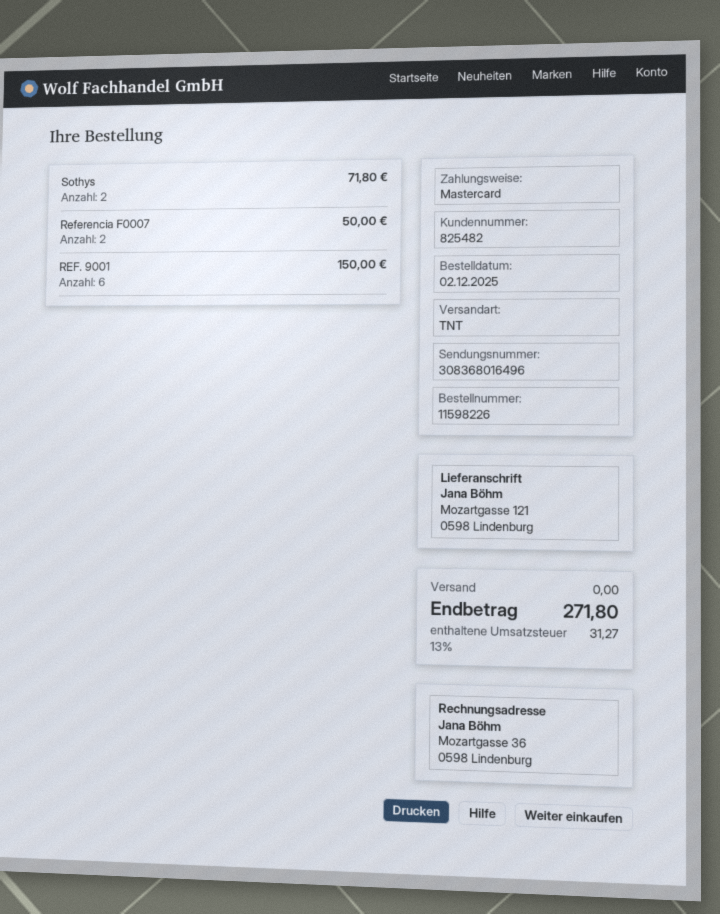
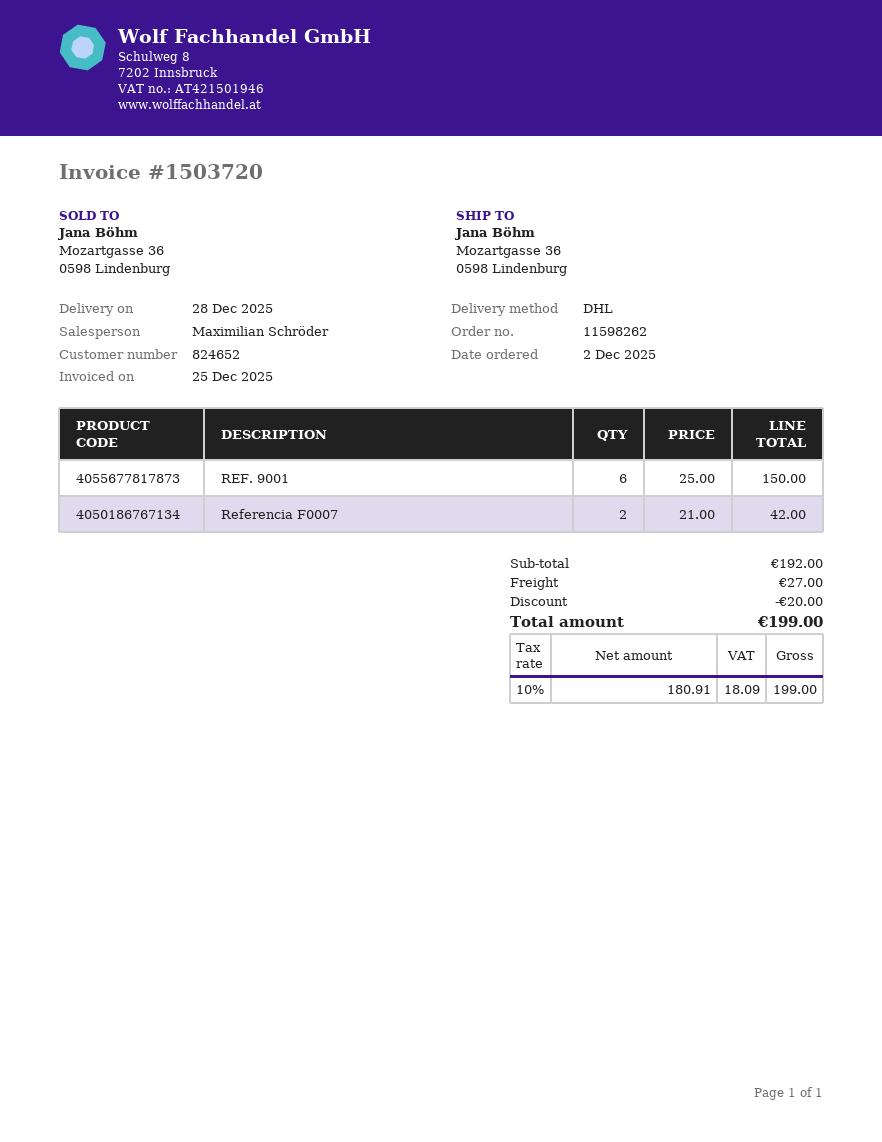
order number: 11598226 -> 11598262
customer number: 825482 -> 824652
shipping method: TNT -> DHL
ship to: Mozartgasse 121, 0598 Lindenburg -> Mozartgasse 36, 0598 Lindenburg
Sothys: 2 for 71.80 -> none
Referencia F0007: 2 for 50.00 -> 2 for 42.00
discount: none -> 20.00
shipping: 0.00 -> 27.00
tax: 13% = 31.27 -> 10% = 18.09
total: 271.80 -> 199.00

